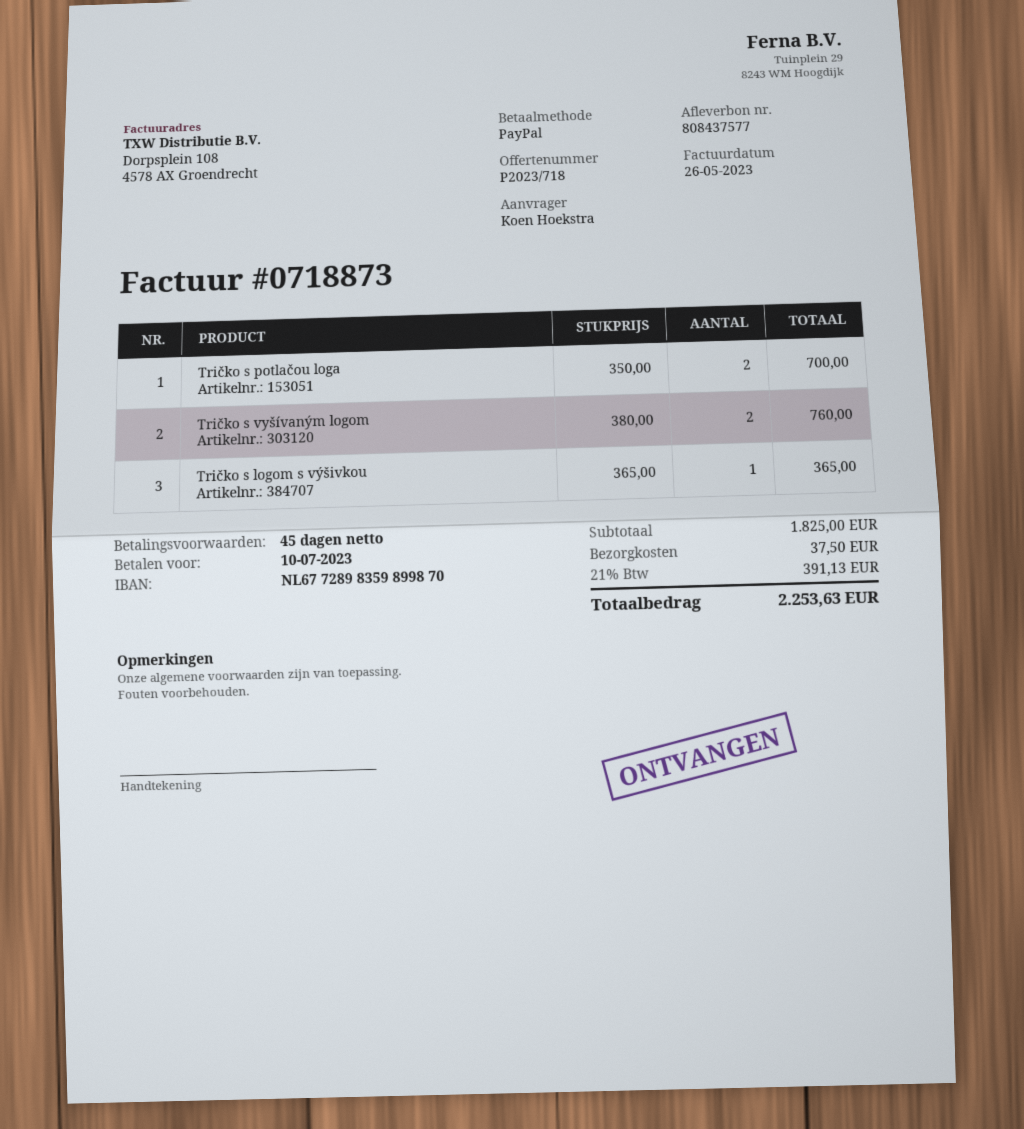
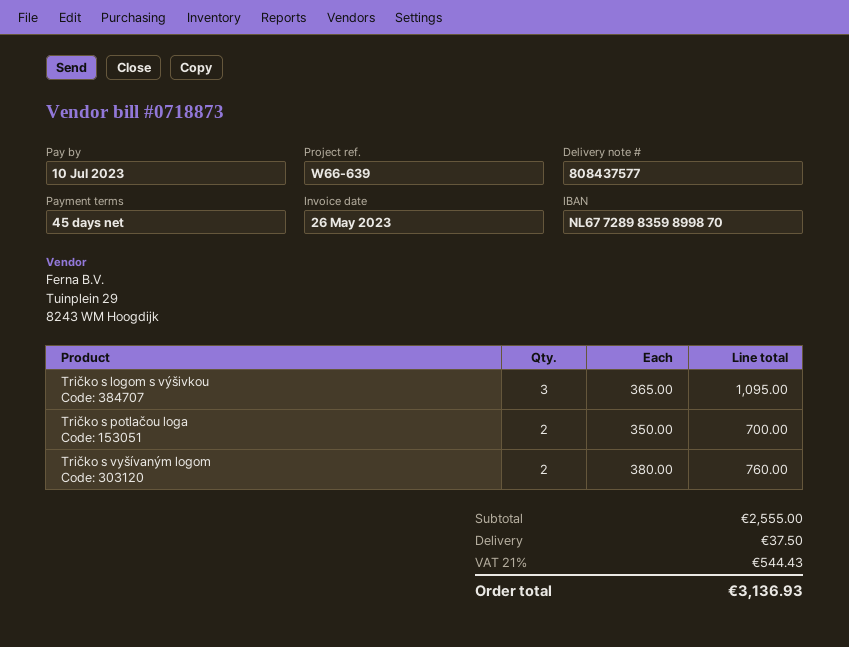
Tričko s logom s výšivkou: 1 x 365.00 = 365.00 -> 3 x 365.00 = 1095.00
subtotal: 1825.00 -> 2555.00
tax: 21% = 391.13 -> 21% = 544.43
total: 2253.63 -> 3136.93

